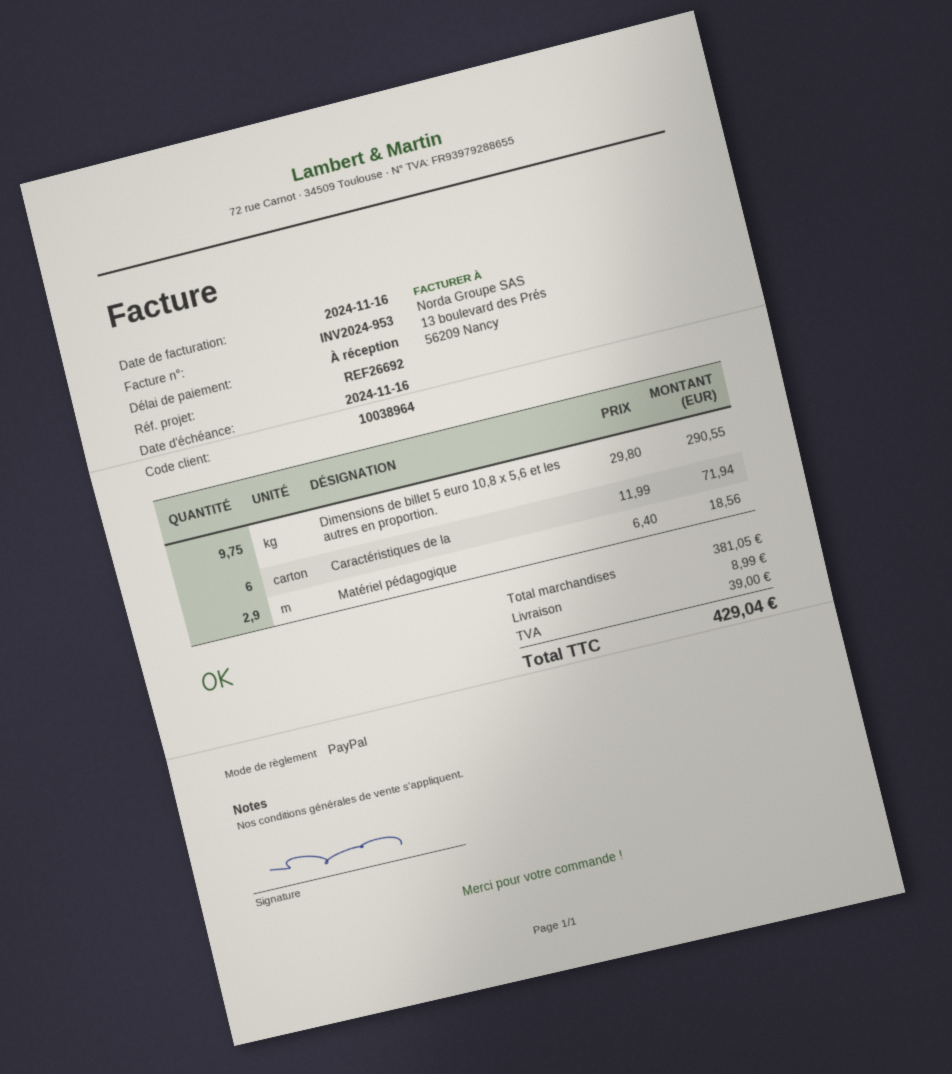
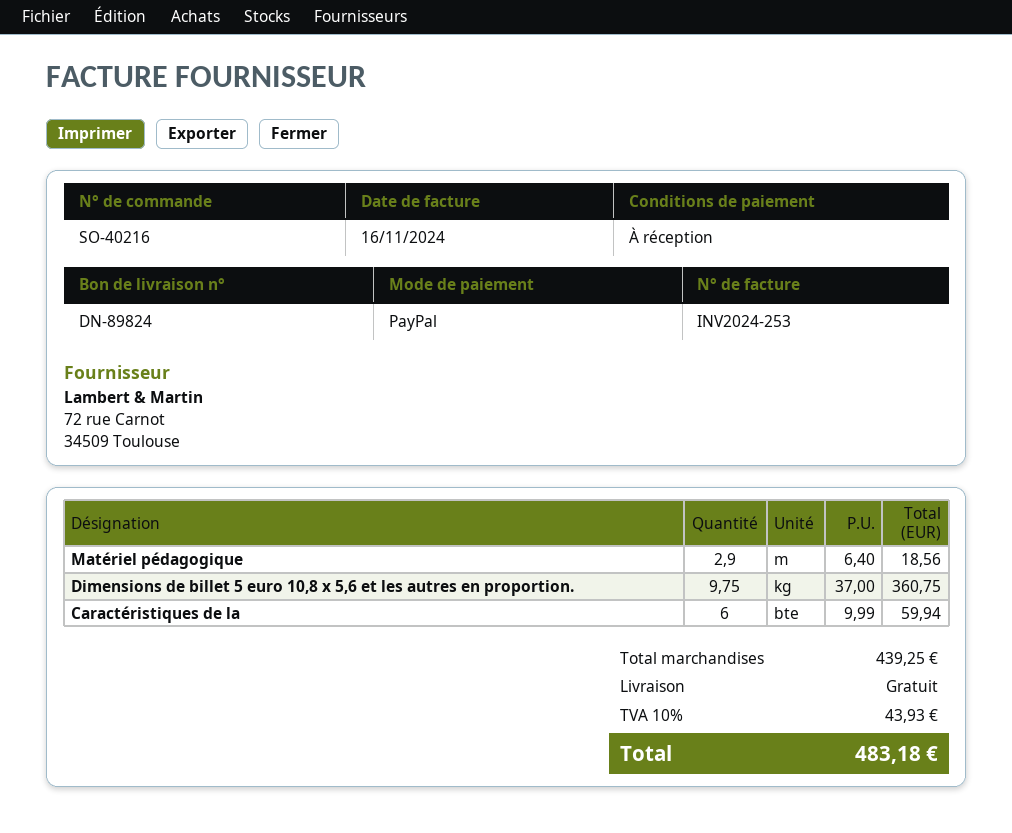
invoice number: INV2024-953 -> INV2024-253
Dimensions de billet 5 euro 10,8 x 5,6 et les autres en proportion.: 9.75 x 29.80 = 290.55 -> 9.75 x 37.00 = 360.75
Caractéristiques de la: 6 x 11.99 = 71.94 -> 6 x 9.99 = 59.94
subtotal: 381.05 -> 439.25
shipping: 8.99 -> 0.00
tax: 39.00 -> 43.93
total: 429.04 -> 483.18

